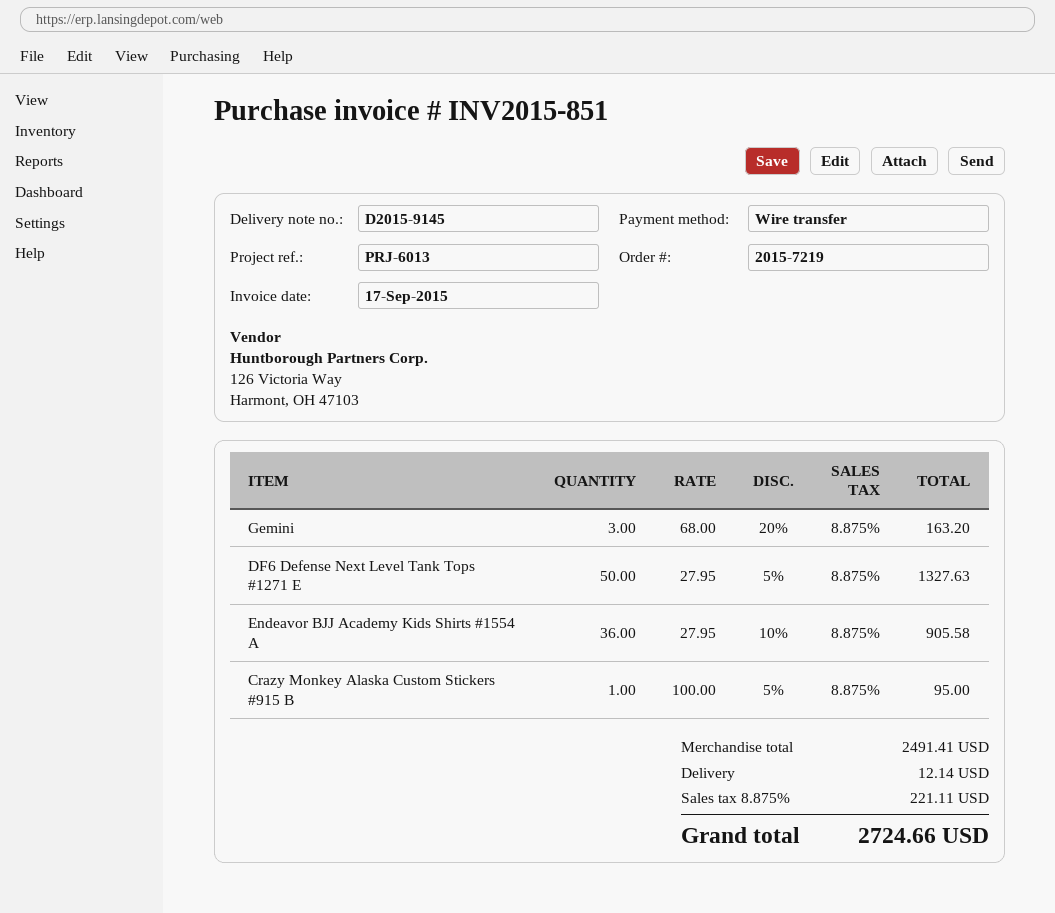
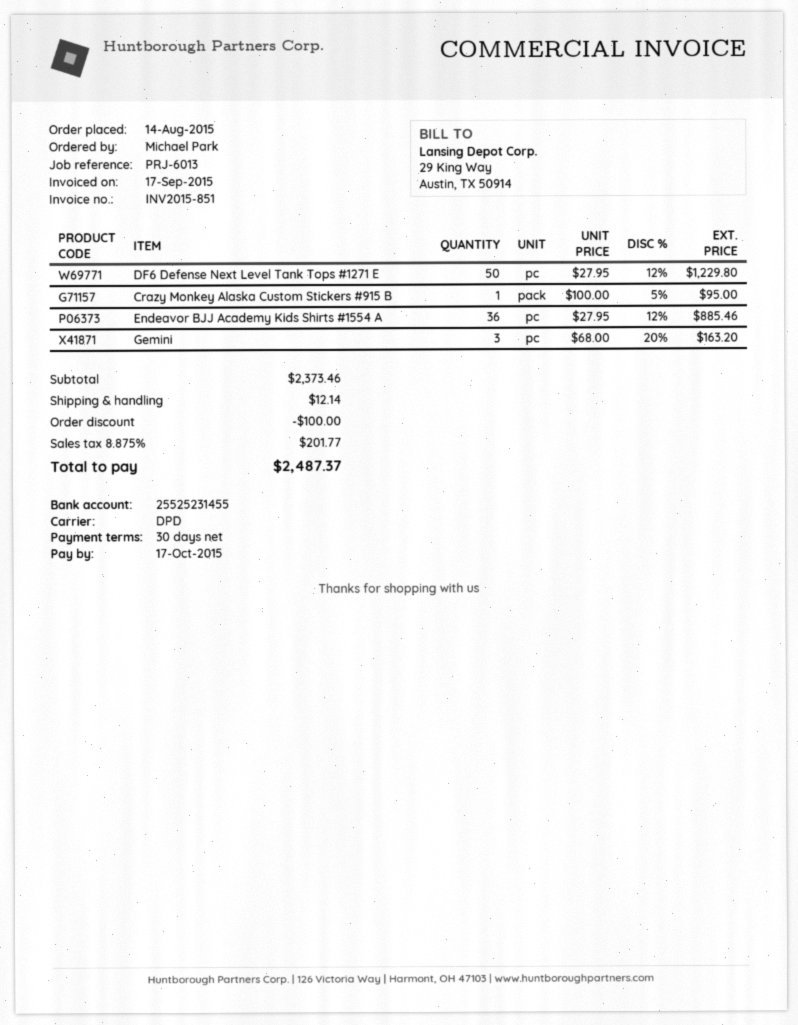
DF6 Defense Next Level Tank Tops #1271 E: 50 x 27.95 - 5% = 1327.63 -> 50 x 27.95 - 12% = 1229.80
Endeavor BJJ Academy Kids Shirts #1554 A: 36 x 27.95 - 10% = 905.58 -> 36 x 27.95 - 12% = 885.46
subtotal: 2491.41 -> 2373.46
discount: none -> 100.00
tax: 8.875% = 221.11 -> 8.875% = 201.77
total: 2724.66 -> 2487.37

